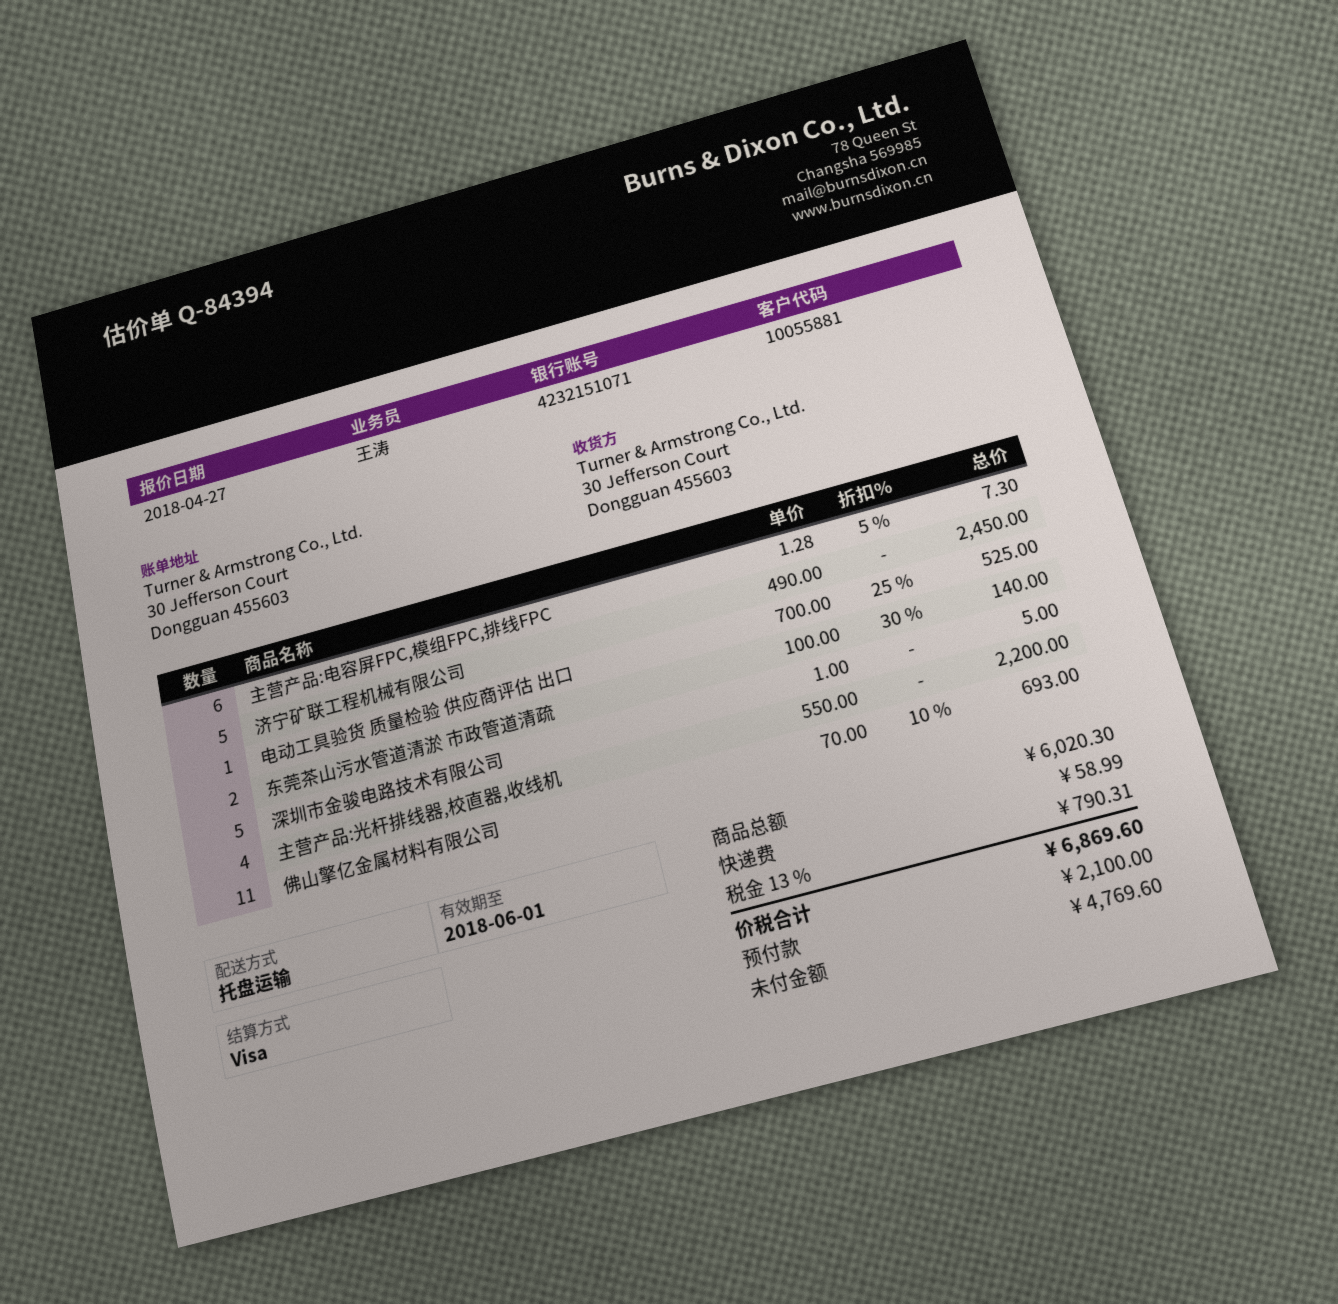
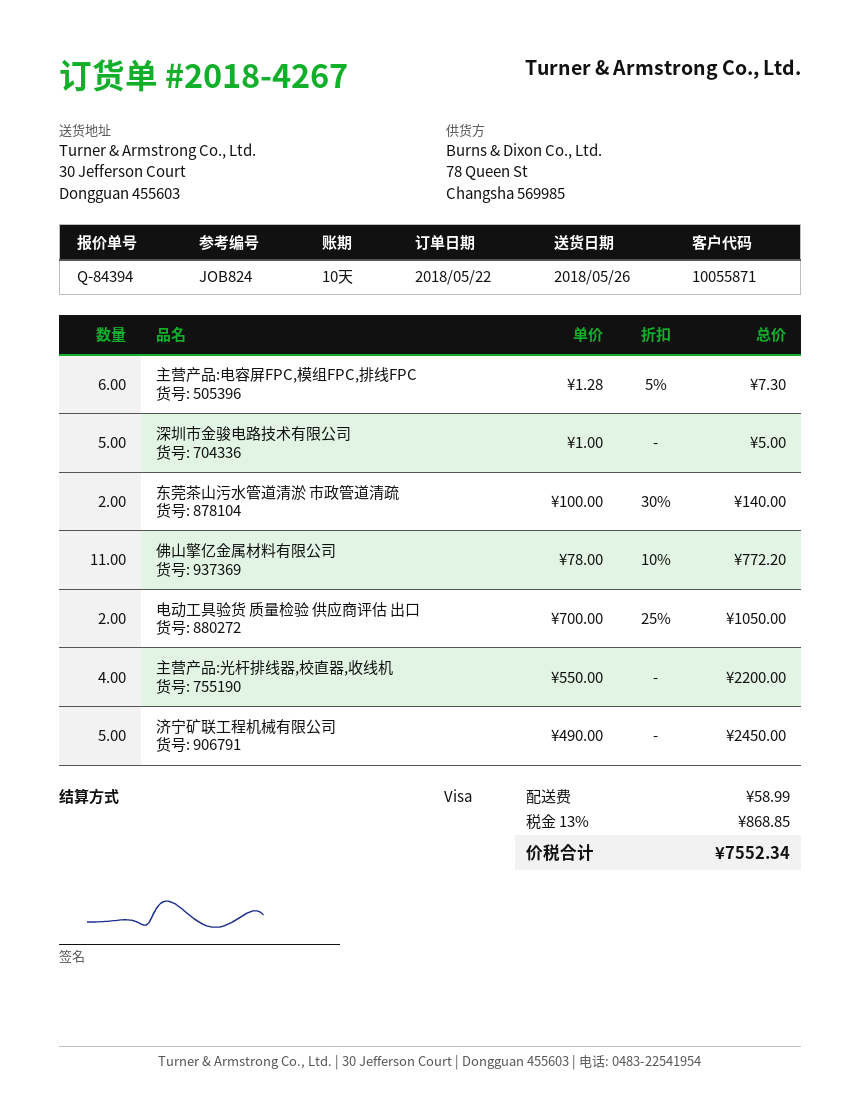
customer number: 10055881 -> 10055871
电动工具验货 质量检验 供应商评估 出口: 1 x 700.00 - 25% = 525.00 -> 2 x 700.00 - 25% = 1050.00
佛山擎亿金属材料有限公司: 11 x 70.00 - 10% = 693.00 -> 11 x 78.00 - 10% = 772.20
tax: 13% = 790.31 -> 13% = 868.85
total: 6869.60 -> 7552.34

